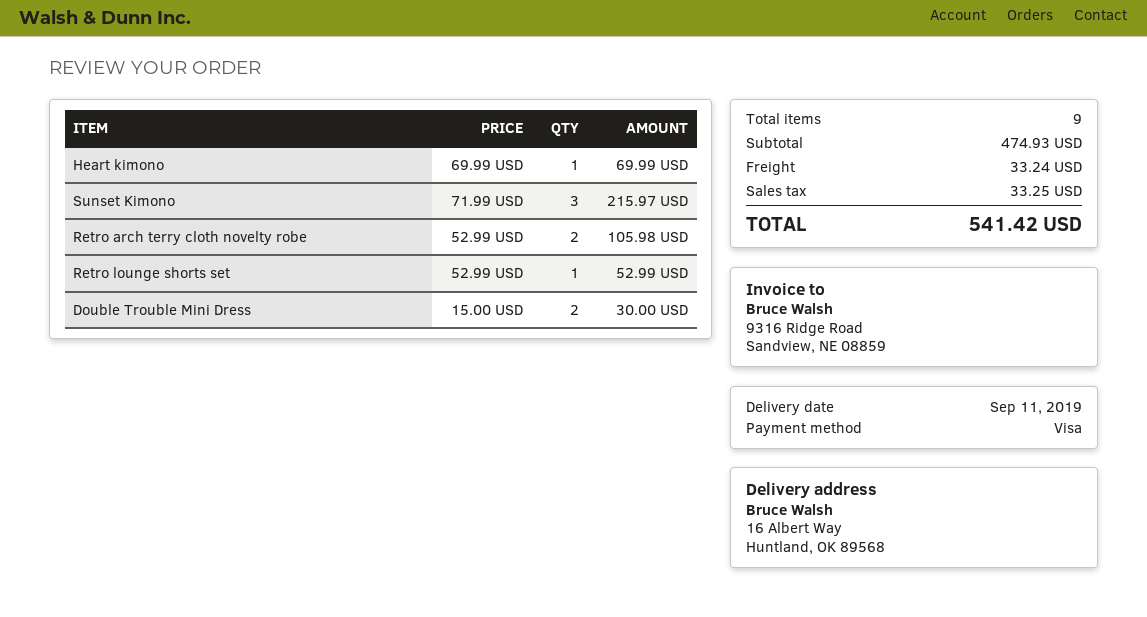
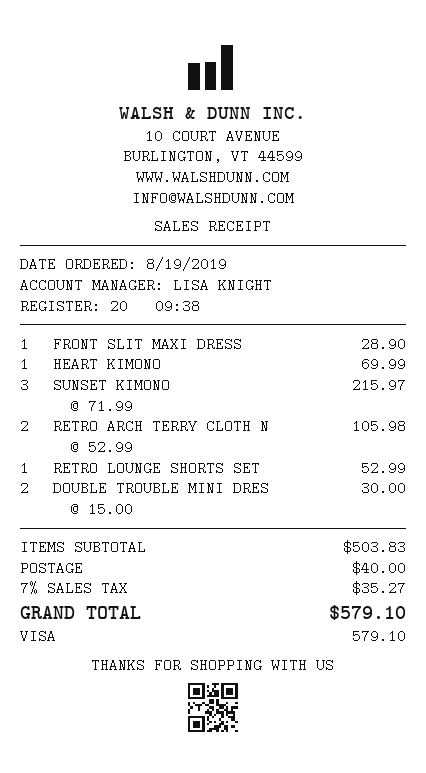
FRONT SLIT MAXI DRESS: none -> 1 x 28.90 = 28.90
subtotal: 474.93 -> 503.83
shipping: 33.24 -> 40.00
tax: 33.25 -> 35.27
total: 541.42 -> 579.10

